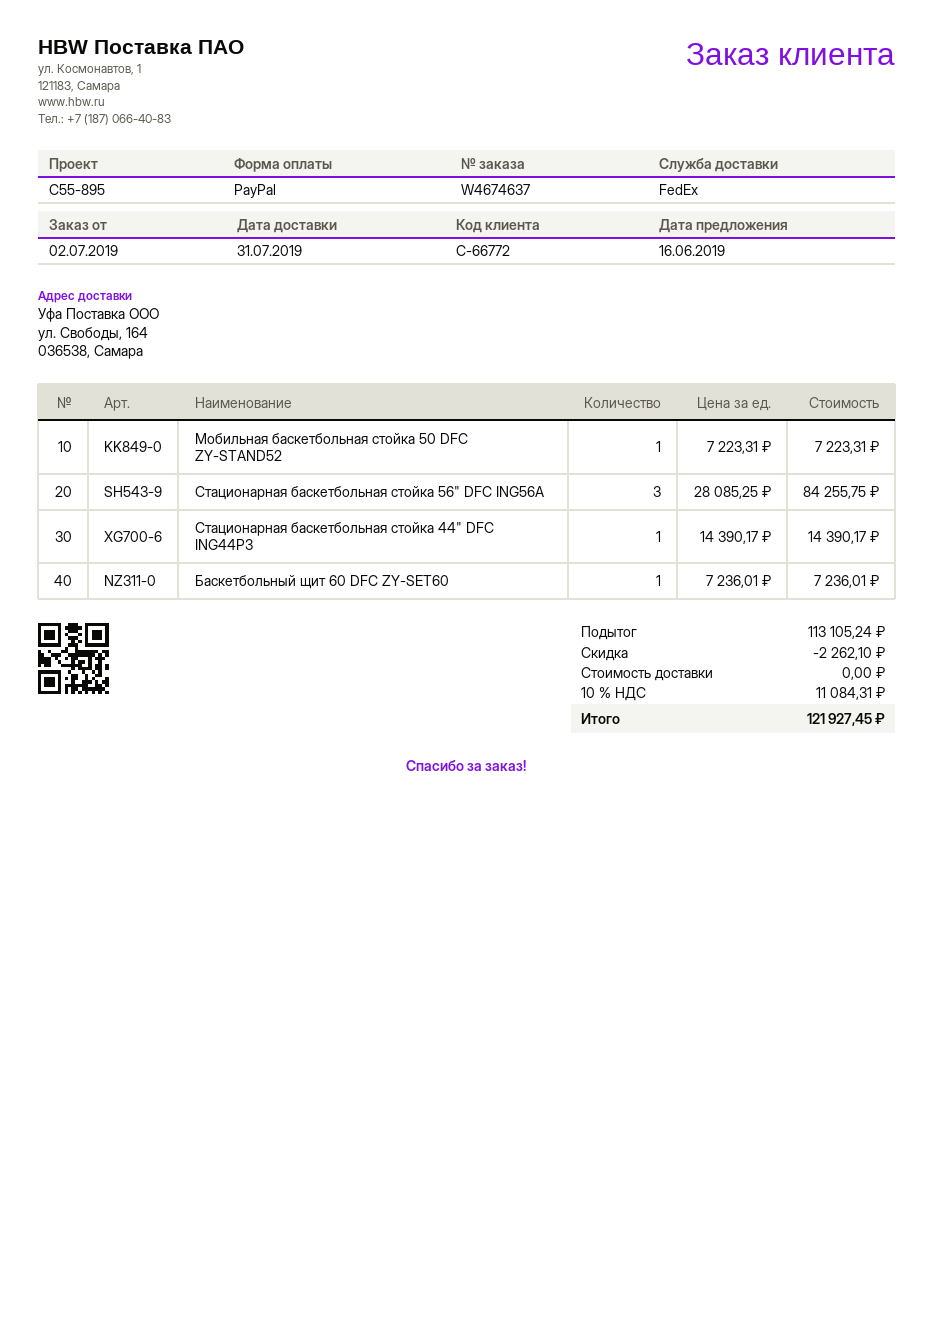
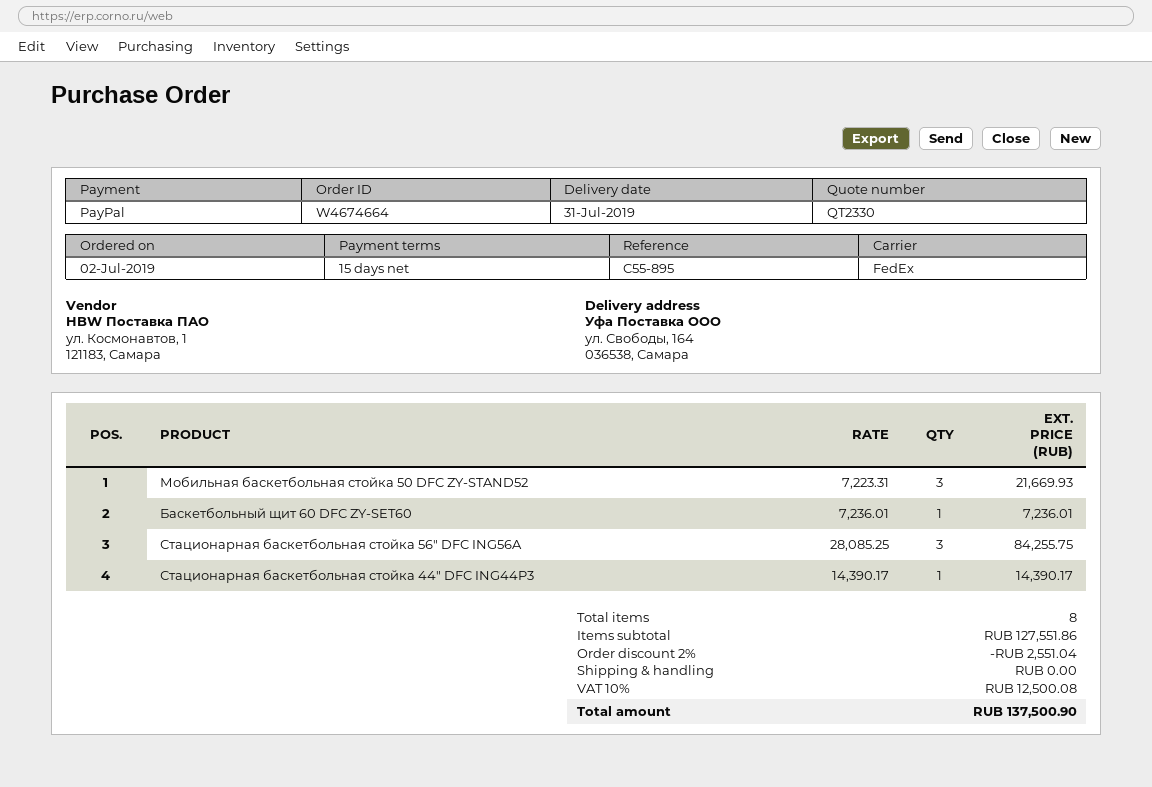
order number: W4674637 -> W4674664
Мобильная баскетбольная стойка 50 DFC ZY-STAND52: 1 x 7223.31 = 7223.31 -> 3 x 7223.31 = 21669.93
subtotal: 113105.24 -> 127551.86
discount: 2262.10 -> 2551.04
tax: 10% = 11084.31 -> 10% = 12500.08
total: 121927.45 -> 137500.90

